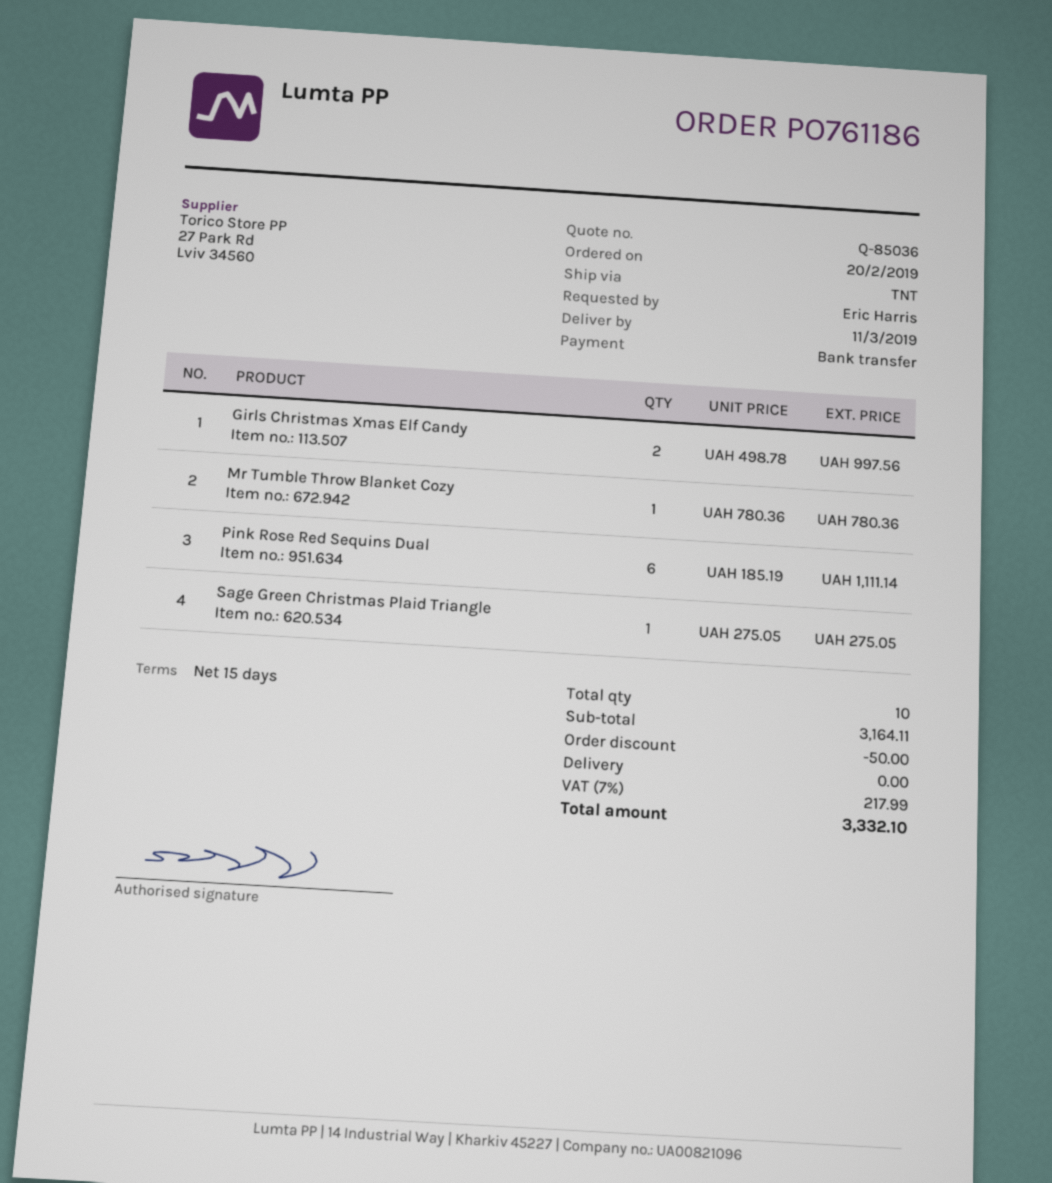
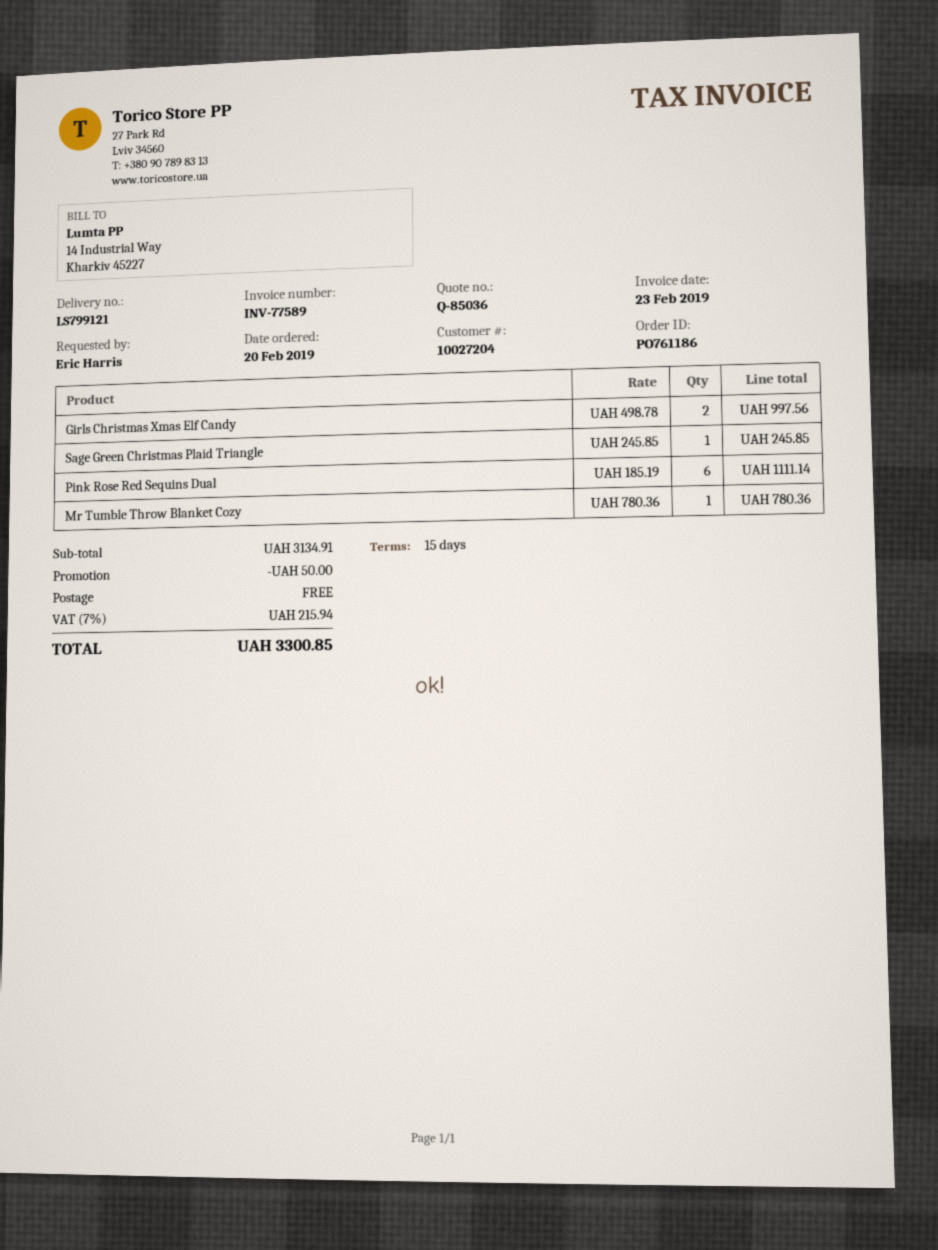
Sage Green Christmas Plaid Triangle: 1 x 275.05 = 275.05 -> 1 x 245.85 = 245.85
subtotal: 3164.11 -> 3134.91
tax: 7% = 217.99 -> 7% = 215.94
total: 3332.10 -> 3300.85

